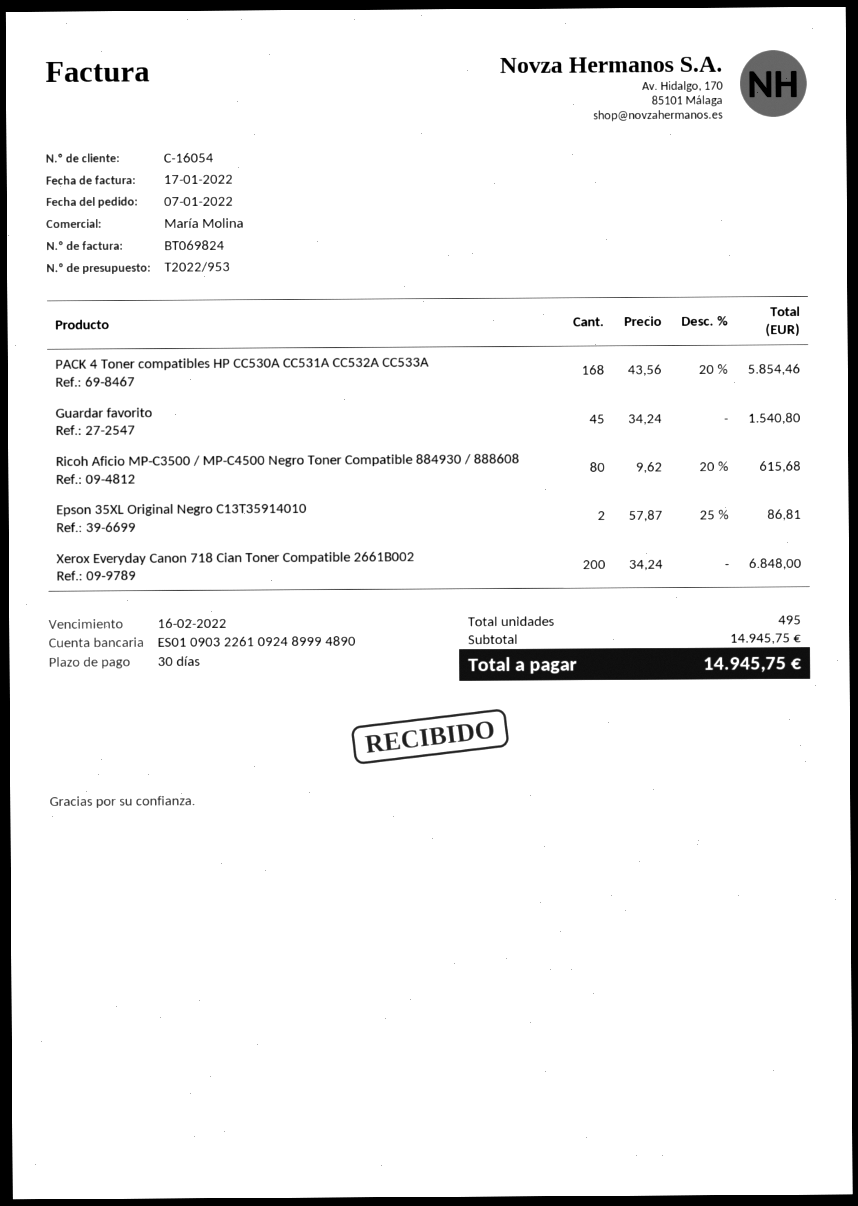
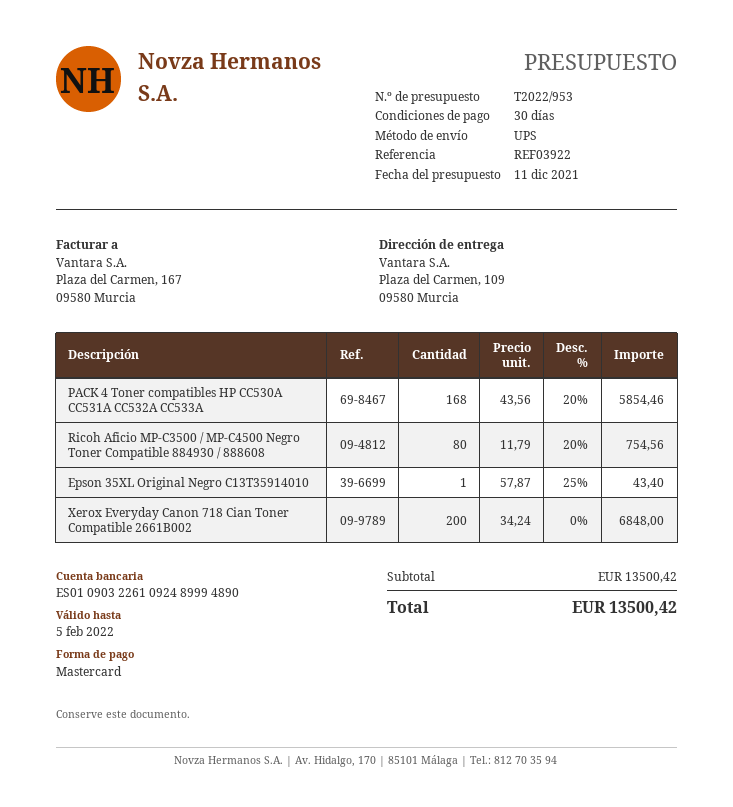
Guardar favorito: 45 x 34.24 = 1540.80 -> none
Ricoh Aficio MP-C3500 / MP-C4500 Negro Toner Compatible 884930 / 888608: 80 x 9.62 - 20% = 615.68 -> 80 x 11.79 - 20% = 754.56
Epson 35XL Original Negro C13T35914010: 2 x 57.87 - 25% = 86.81 -> 1 x 57.87 - 25% = 43.40
subtotal: 14945.75 -> 13500.42
total: 14945.75 -> 13500.42

